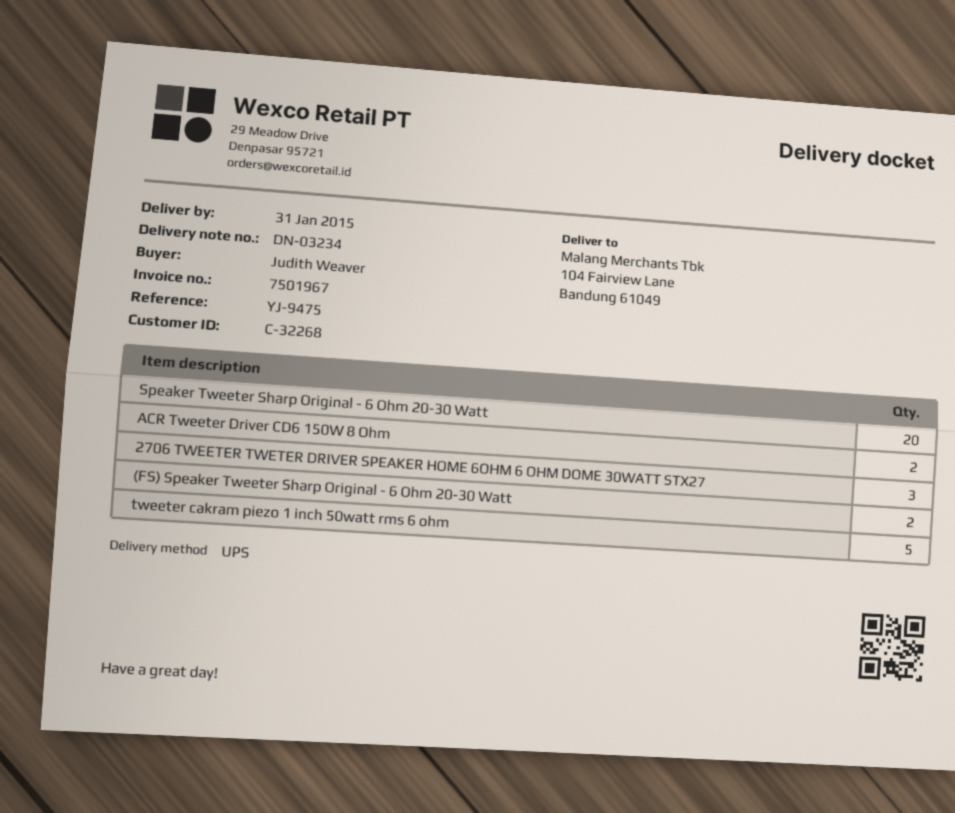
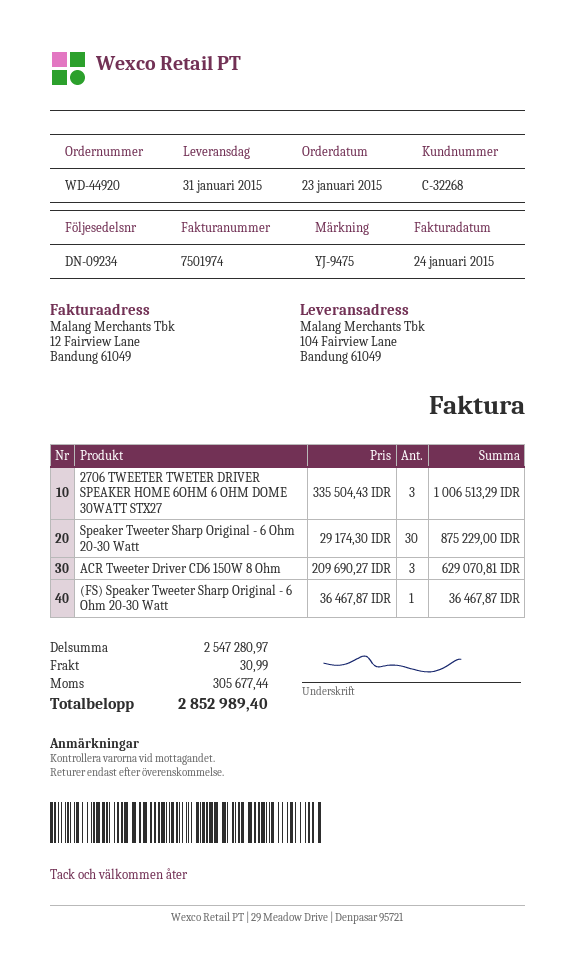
delivery note number: DN-03234 -> DN-09234
invoice number: 7501967 -> 7501974
Speaker Tweeter Sharp Original - 6 Ohm 20-30 Watt: 20 -> 30
ACR Tweeter Driver CD6 150W 8 Ohm: 2 -> 3
(FS) Speaker Tweeter Sharp Original - 6 Ohm 20-30 Watt: 2 -> 1
tweeter cakram piezo 1 inch 50watt rms 6 ohm: 5 -> none

